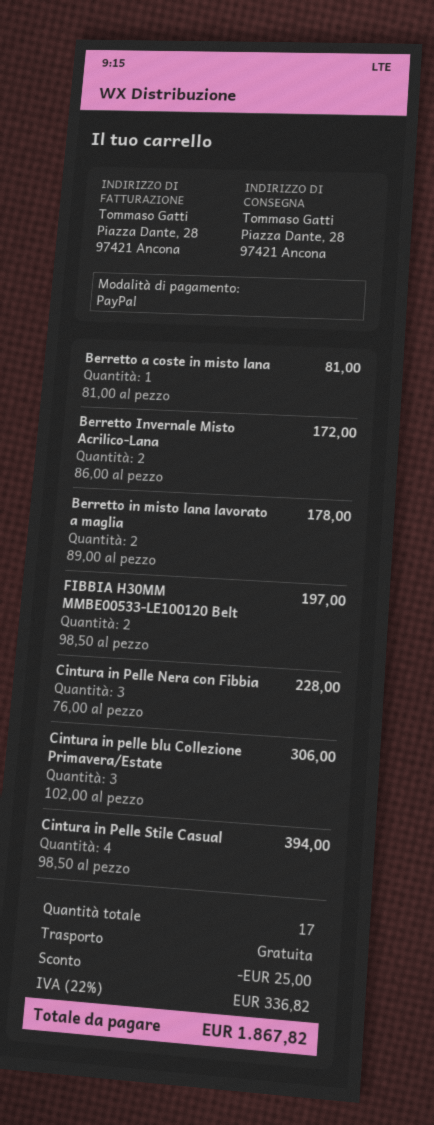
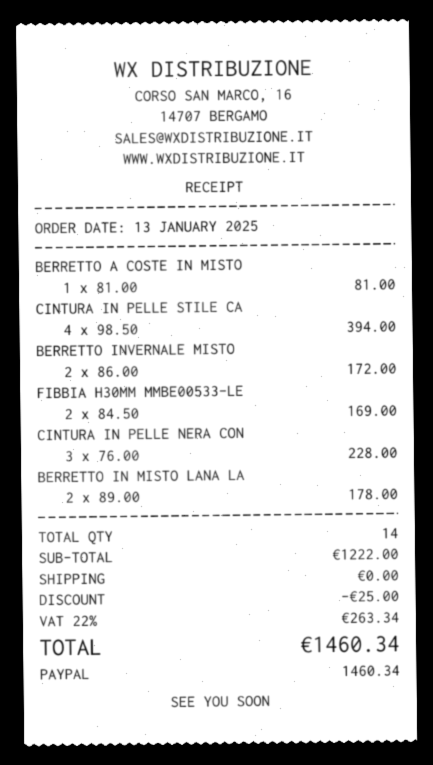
FIBBIA H30MM MMBE00533-LE100120 Belt: 2 x 98.50 = 197.00 -> 2 x 84.50 = 169.00
Cintura in pelle blu Collezione Primavera/Estate: 3 x 102.00 = 306.00 -> none
total quantity: 17 -> 14
tax: 22% = 336.82 -> 22% = 263.34
total: 1867.82 -> 1460.34

